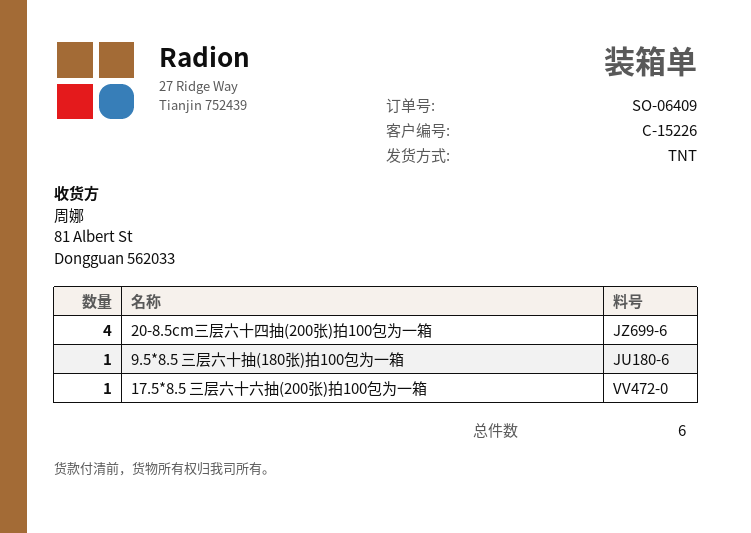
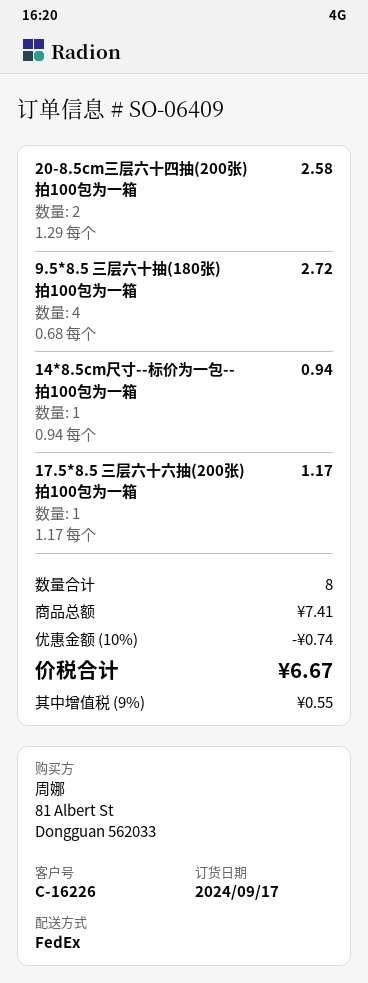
customer number: C-15226 -> C-16226
shipping method: TNT -> FedEx
20-8.5cm三层六十四抽(200张)拍100包为一箱: 4 -> 2
9.5*8.5 三层六十抽(180张)拍100包为一箱: 1 -> 4
14*8.5cm尺寸--标价为一包--拍100包为一箱: none -> 1
total quantity: 6 -> 8

